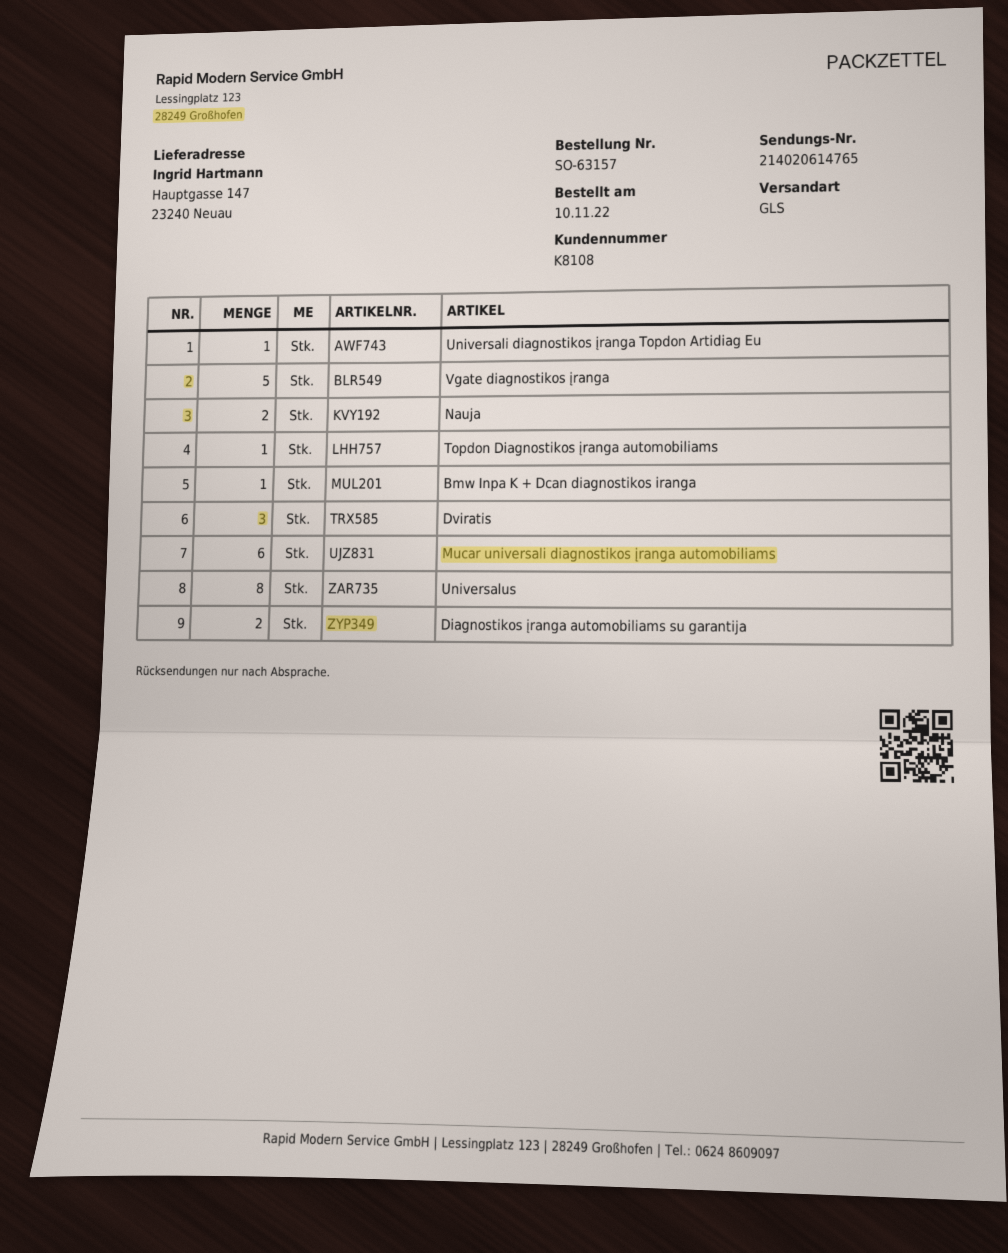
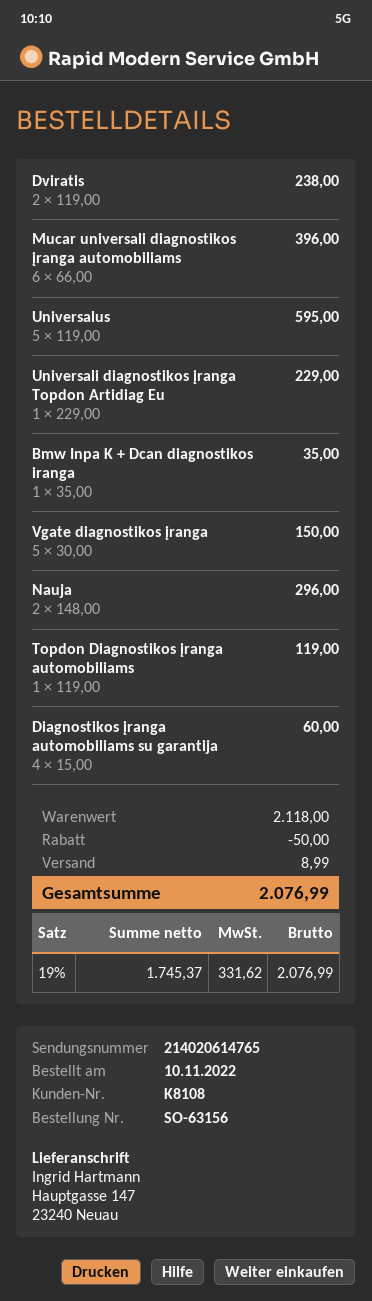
order number: SO-63157 -> SO-63156
Dviratis: 3 -> 2
Universalus: 8 -> 5
Diagnostikos įranga automobiliams su garantija: 2 -> 4

